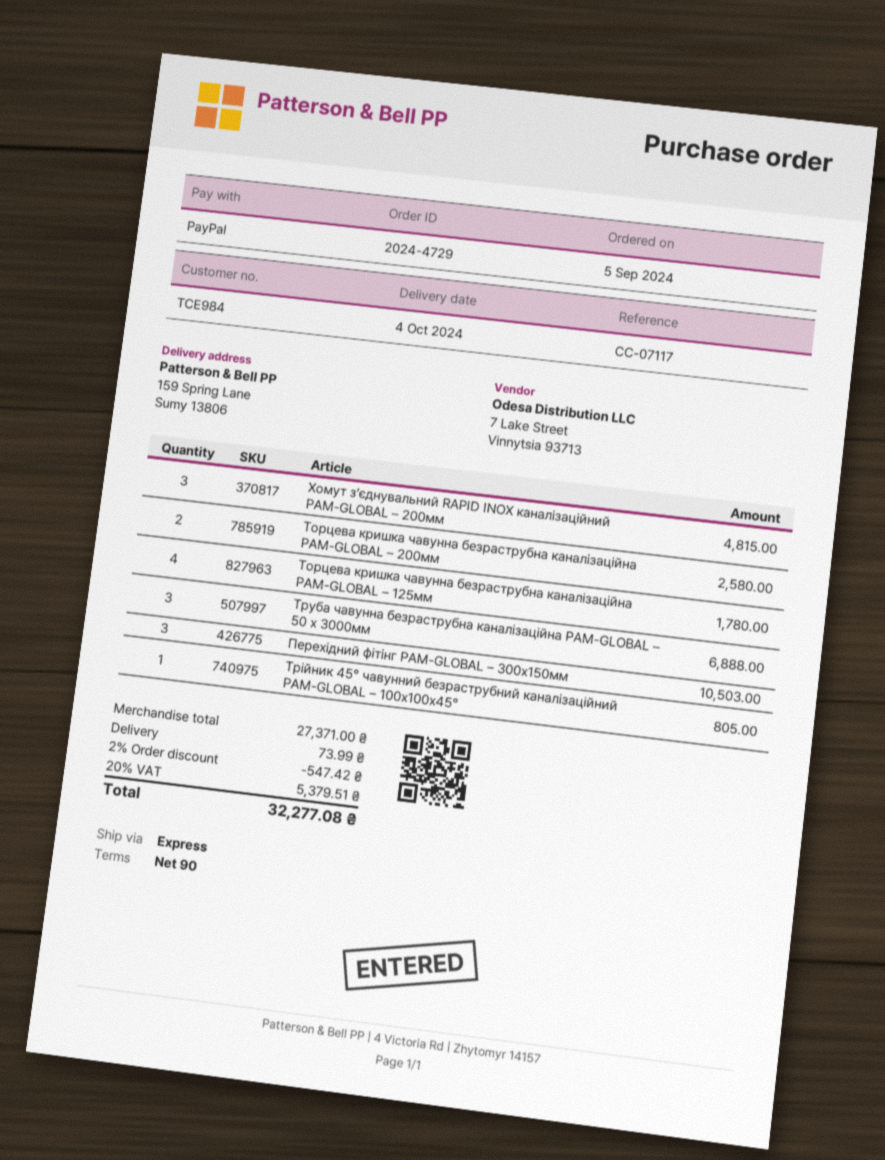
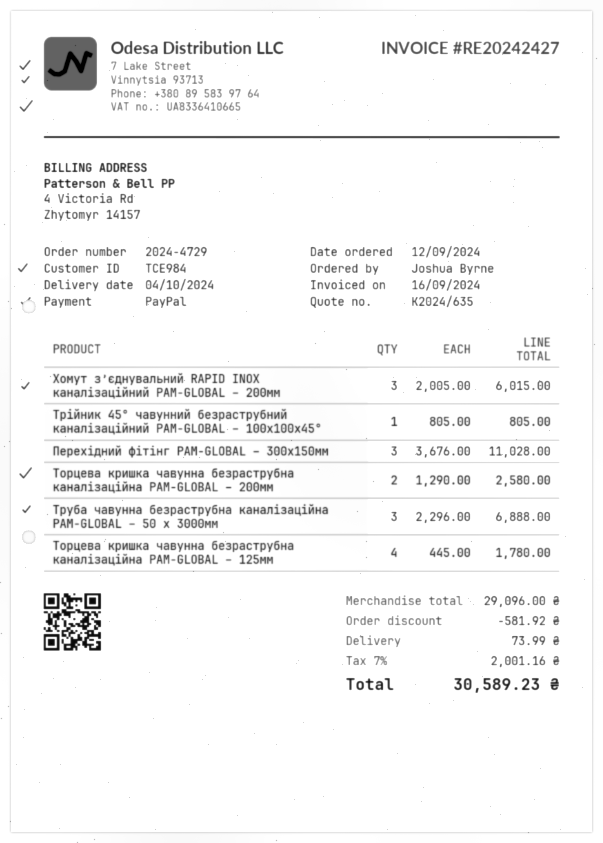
order date: 2024-09-05 -> 2024-09-12
Хомут з’єднувальний RAPID INOX каналізаційний PAM-GLOBAL – 200мм: 3 for 4815.00 -> 3 for 6015.00
Перехідний фітінг PAM-GLOBAL – 300х150мм: 3 for 10503.00 -> 3 for 11028.00
subtotal: 27371.00 -> 29096.00
discount: 547.42 -> 581.92
tax: 20% = 5379.51 -> 7% = 2001.16
total: 32277.08 -> 30589.23

